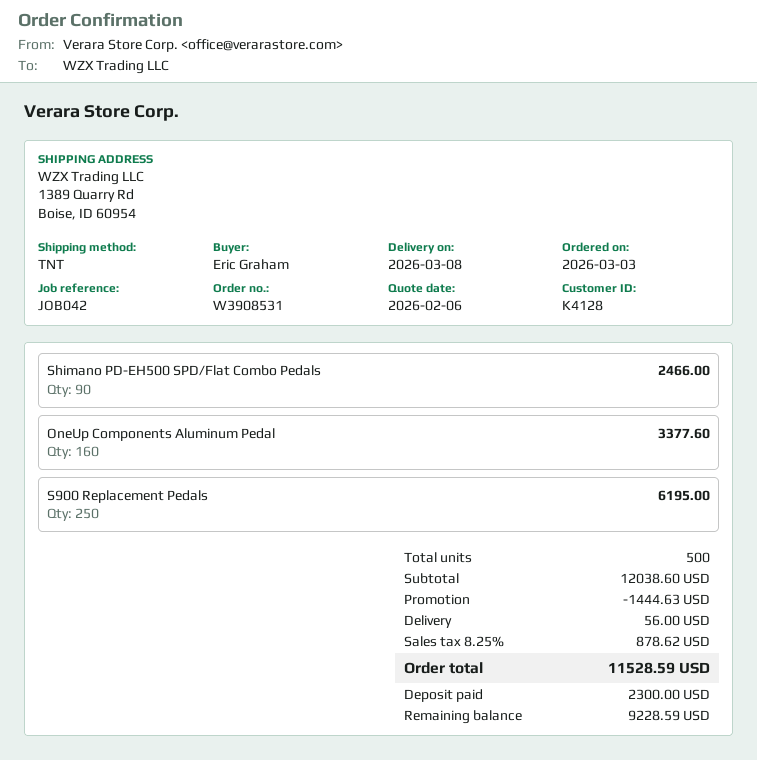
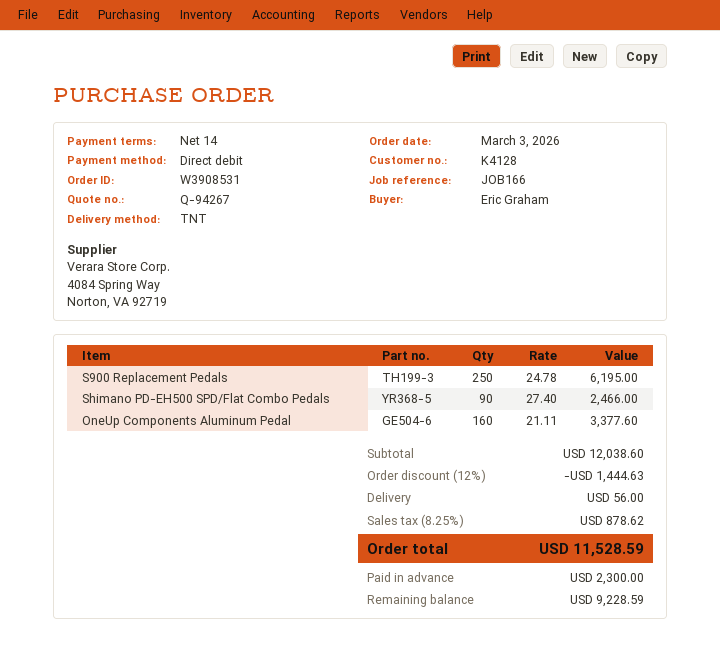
reference: JOB042 -> JOB166

